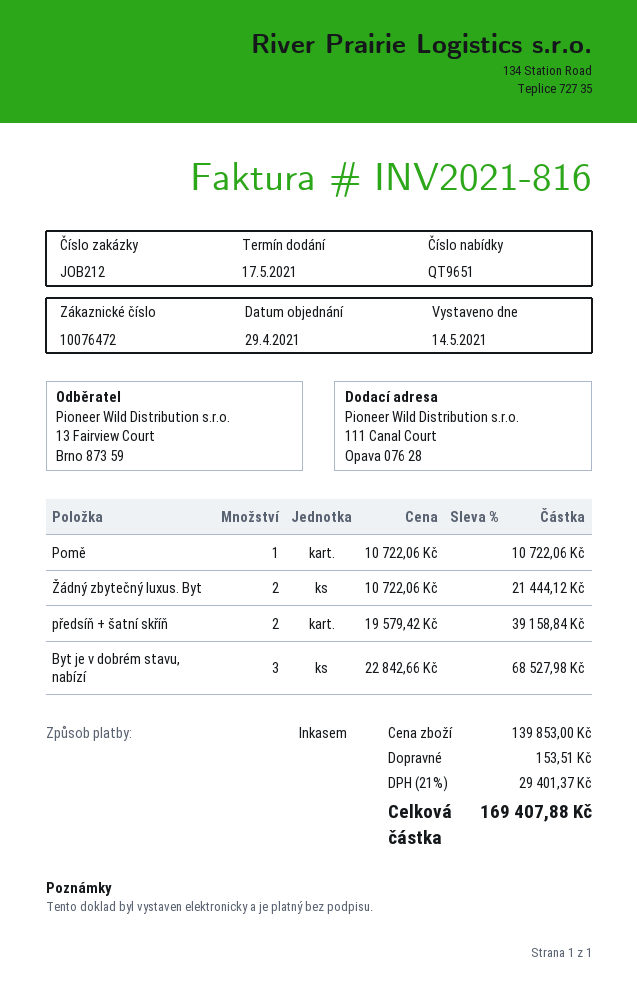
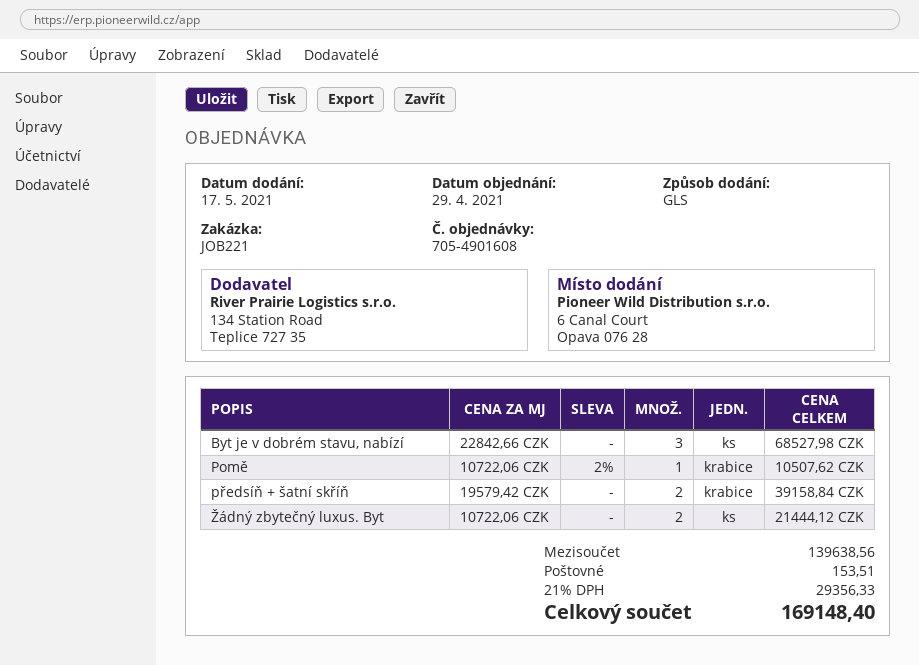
reference: JOB212 -> JOB221
ship to: 111 Canal Court, Opava 076 28 -> 6 Canal Court, Opava 076 28
Pomě: 1 x 10722.06 = 10722.06 -> 1 x 10722.06 - 2% = 10507.62
subtotal: 139853.00 -> 139638.56
tax: 21% = 29401.37 -> 21% = 29356.33
total: 169407.88 -> 169148.40

